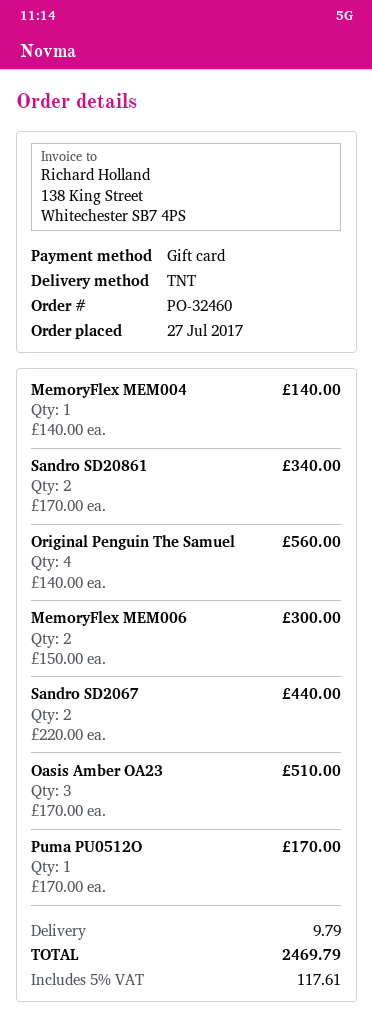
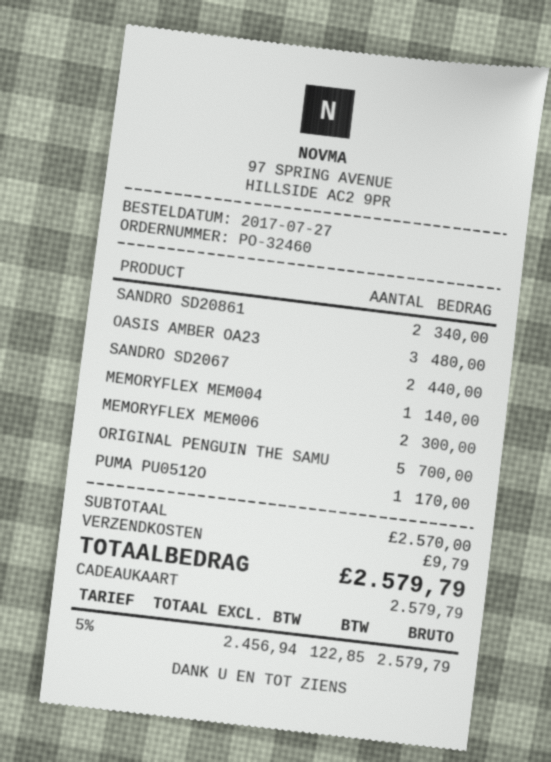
Original Penguin The Samuel: 4 for 560.00 -> 5 for 700.00
Oasis Amber OA23: 3 for 510.00 -> 3 for 480.00
tax: 5% = 117.61 -> 5% = 122.85
total: 2469.79 -> 2579.79

